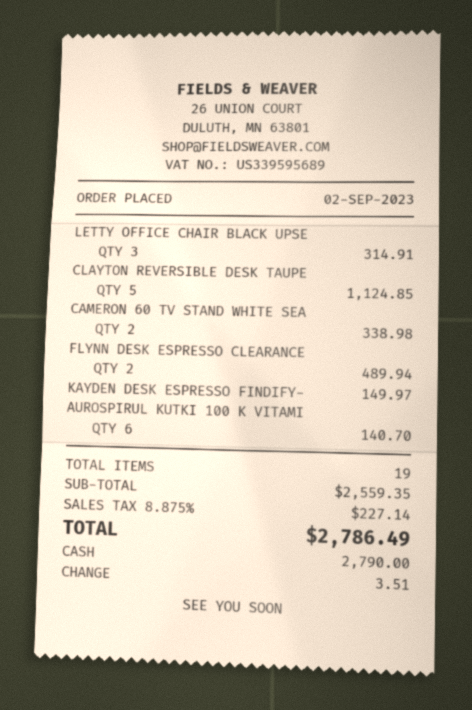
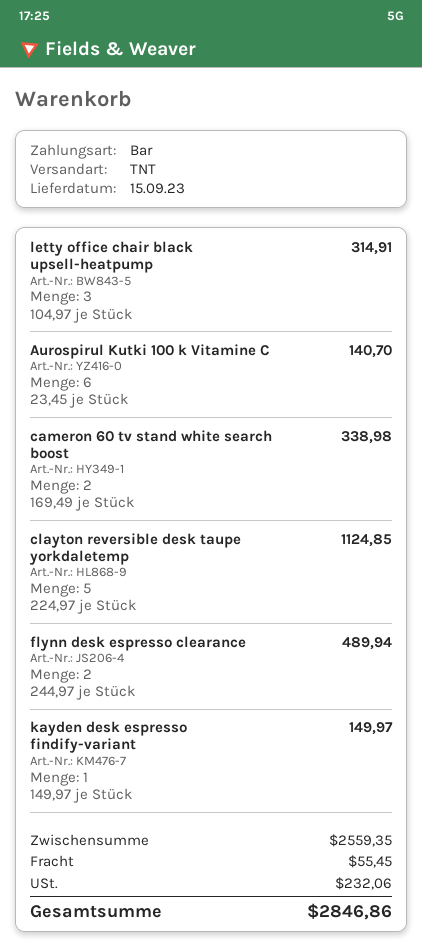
shipping: none -> 55.45
tax: 227.14 -> 232.06
total: 2786.49 -> 2846.86

